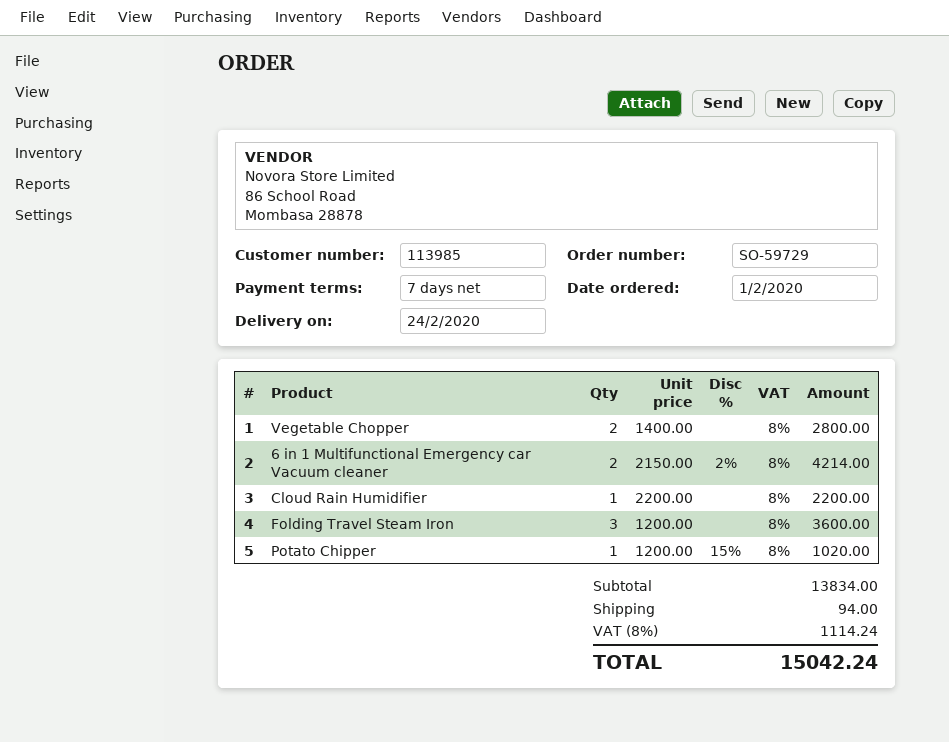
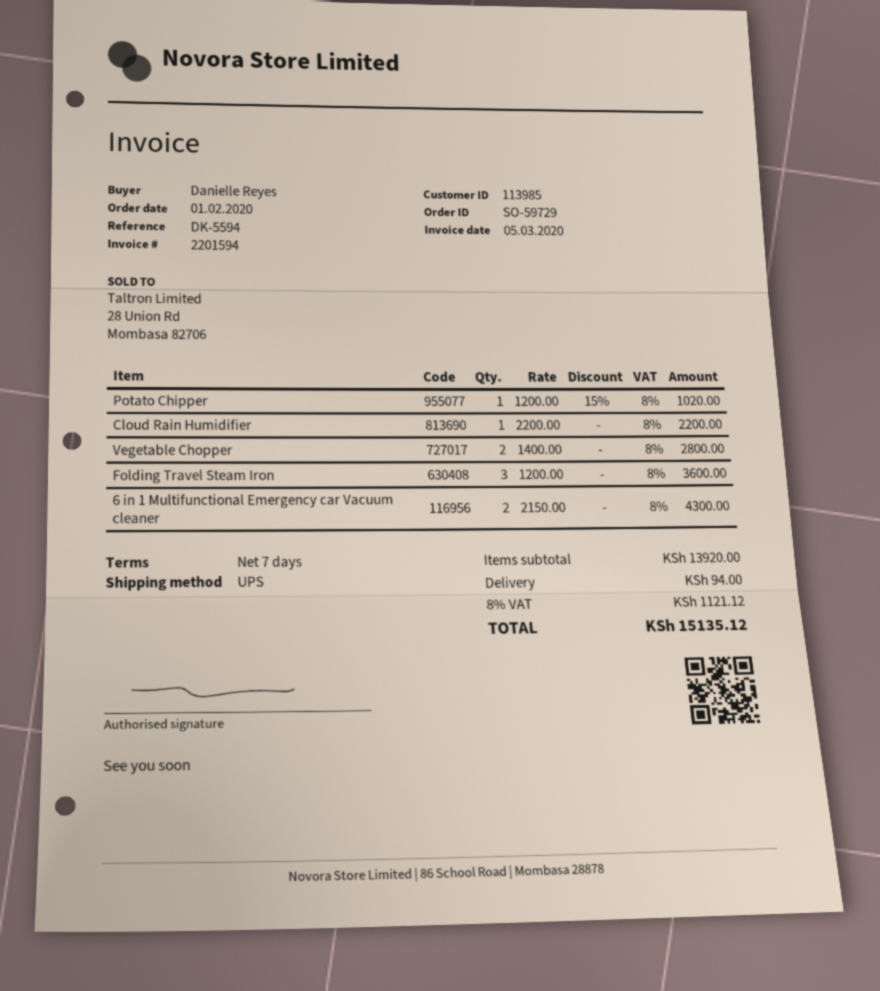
6 in 1 Multifunctional Emergency car Vacuum cleaner: 2 x 2150.00 - 2% = 4214.00 -> 2 x 2150.00 = 4300.00
subtotal: 13834.00 -> 13920.00
tax: 8% = 1114.24 -> 8% = 1121.12
total: 15042.24 -> 15135.12

